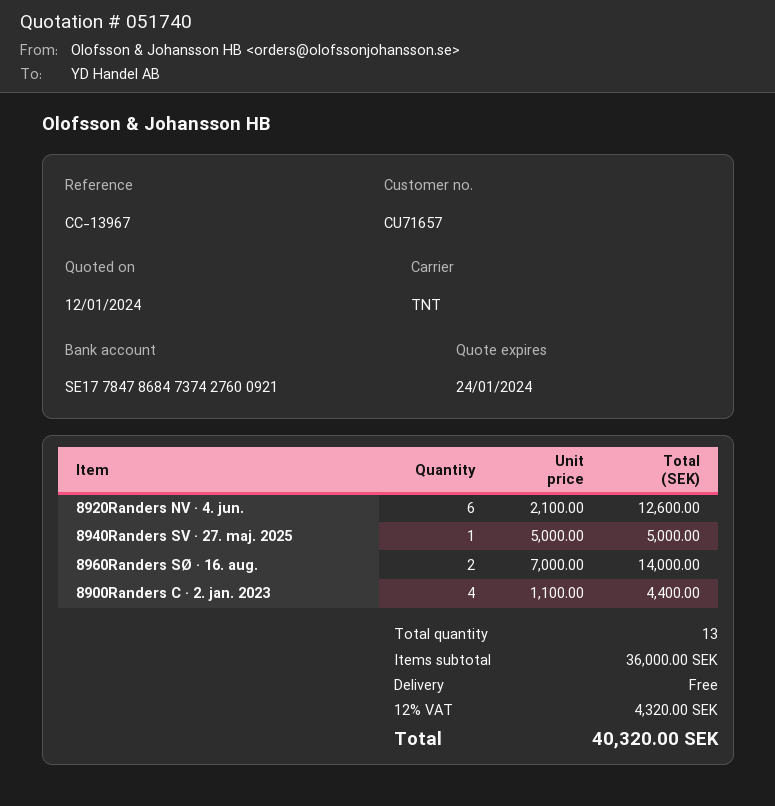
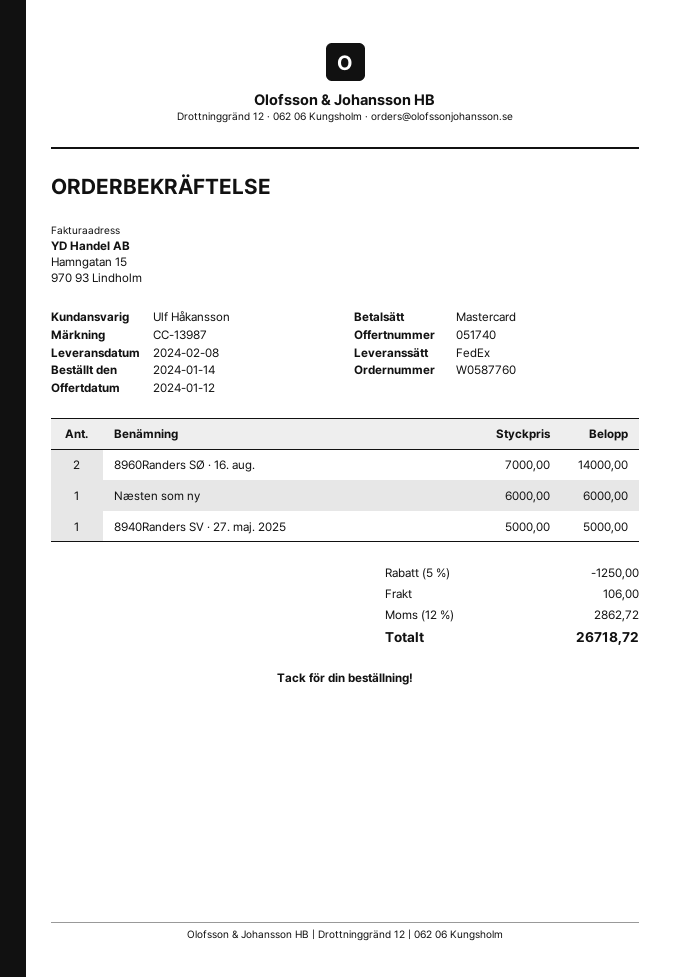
reference: CC-13967 -> CC-13987
shipping method: TNT -> FedEx
8920Randers NV · 4. jun.: 6 x 2100.00 = 12600.00 -> none
8900Randers C · 2. jan. 2023: 4 x 1100.00 = 4400.00 -> none
Næsten som ny: none -> 1 x 6000.00 = 6000.00
discount: none -> 5% = 1250.00
shipping: 0.00 -> 106.00
tax: 12% = 4320.00 -> 12% = 2862.72
total: 40320.00 -> 26718.72

